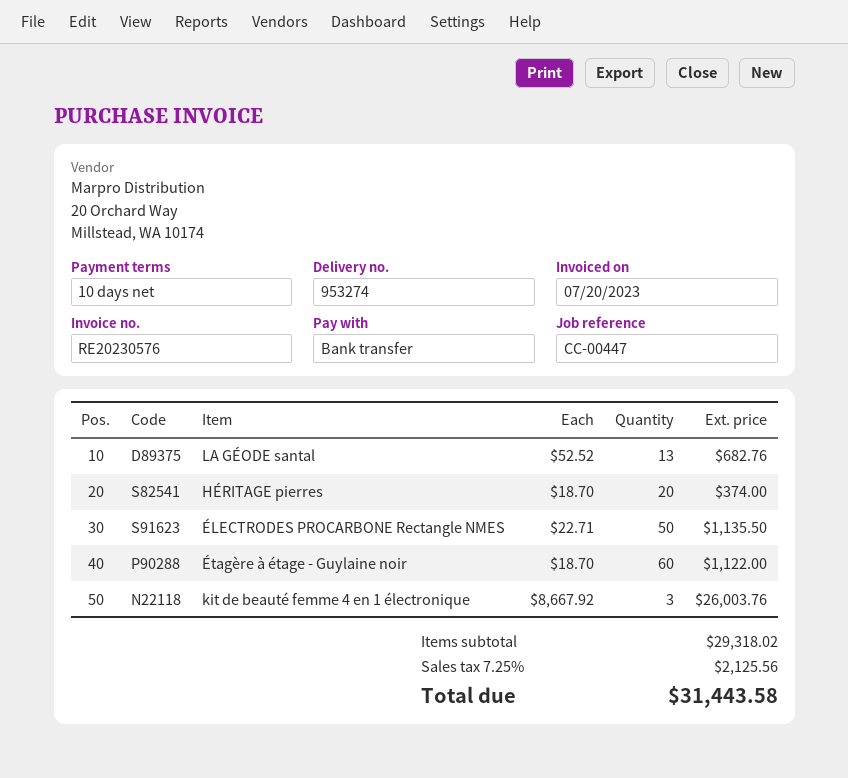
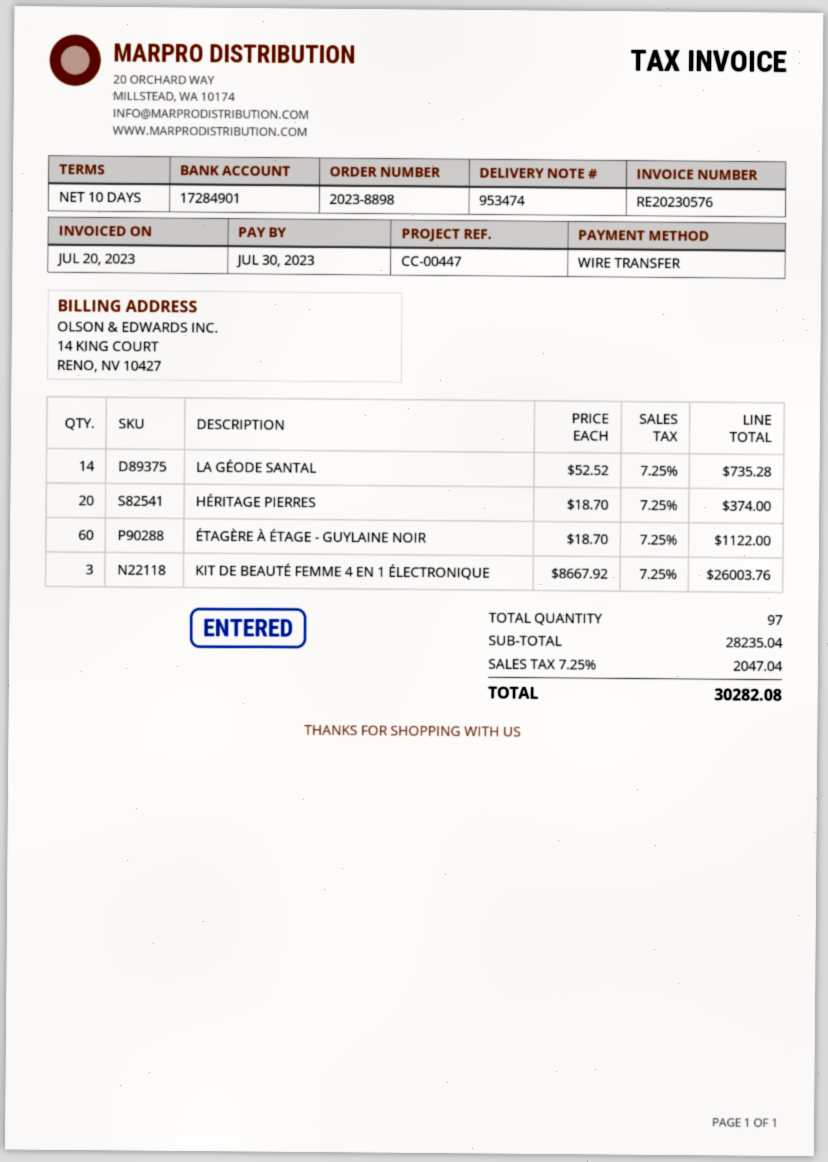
delivery note number: 953274 -> 953474
LA GÉODE santal: 13 x 52.52 = 682.76 -> 14 x 52.52 = 735.28
ÉLECTRODES PROCARBONE Rectangle NMES: 50 x 22.71 = 1135.50 -> none
subtotal: 29318.02 -> 28235.04
tax: 7.25% = 2125.56 -> 7.25% = 2047.04
total: 31443.58 -> 30282.08

